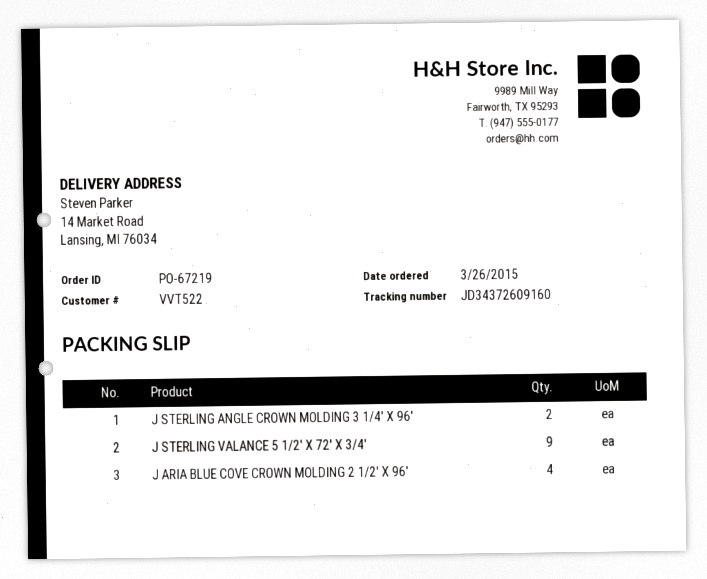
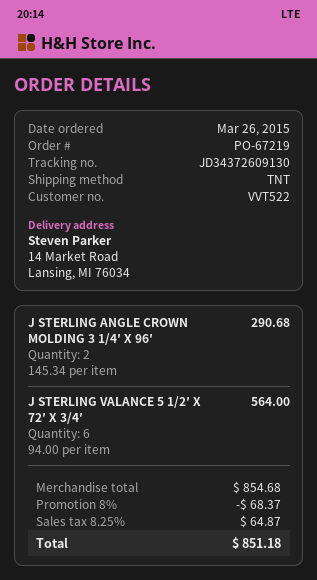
tracking number: JD34372609160 -> JD34372609130
J STERLING VALANCE 5 1/2′ X 72′ X 3/4′: 9 -> 6
J ARIA BLUE COVE CROWN MOLDING 2 1/2′ X 96′: 4 -> none

